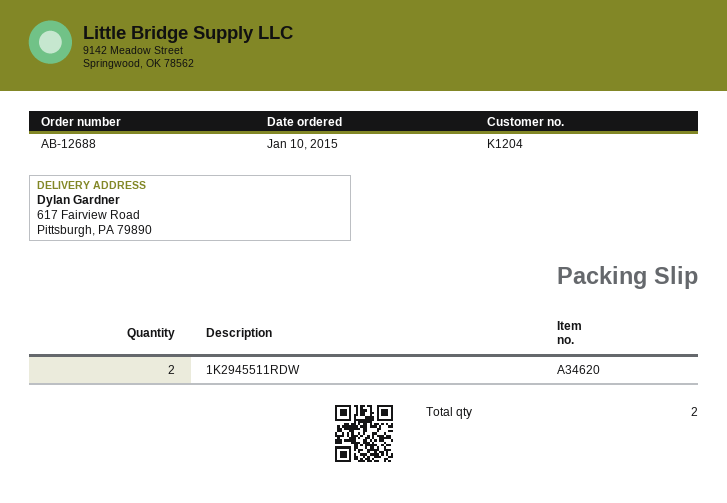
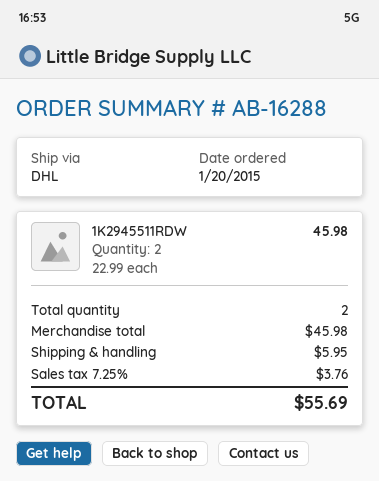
order number: AB-12688 -> AB-16288
order date: 2015-01-10 -> 2015-01-20

